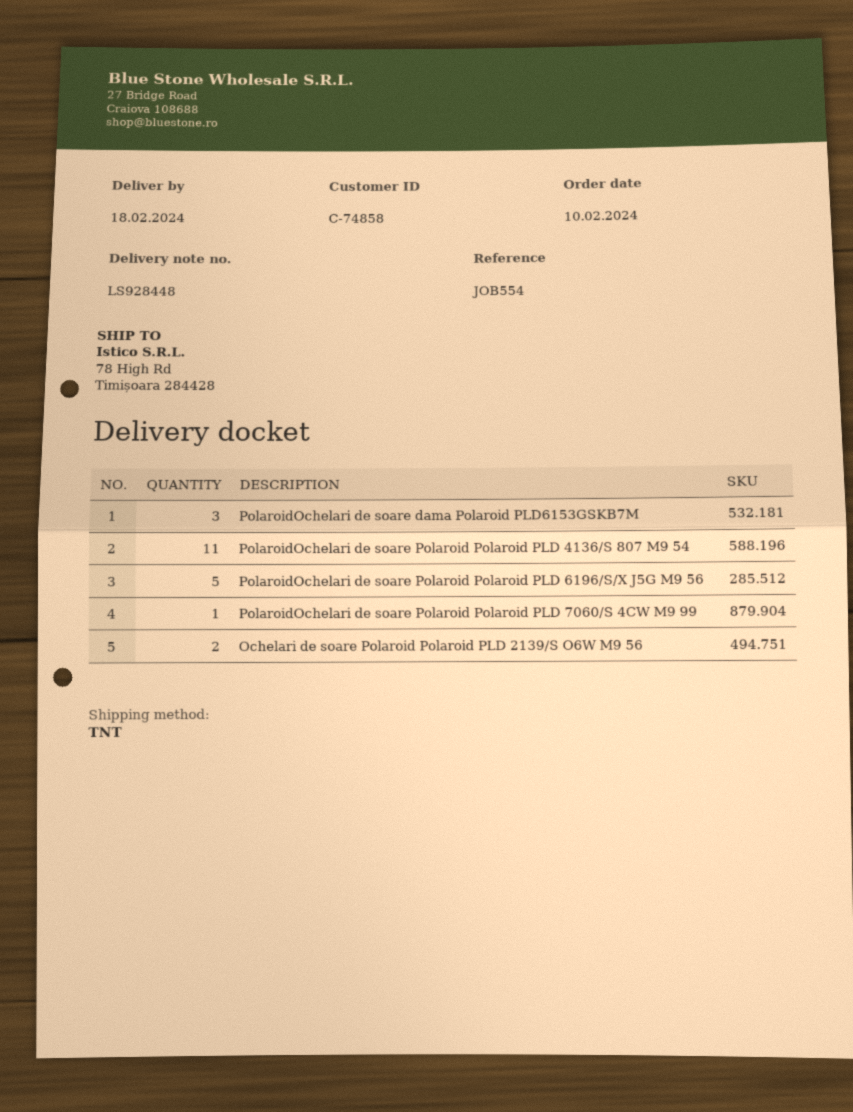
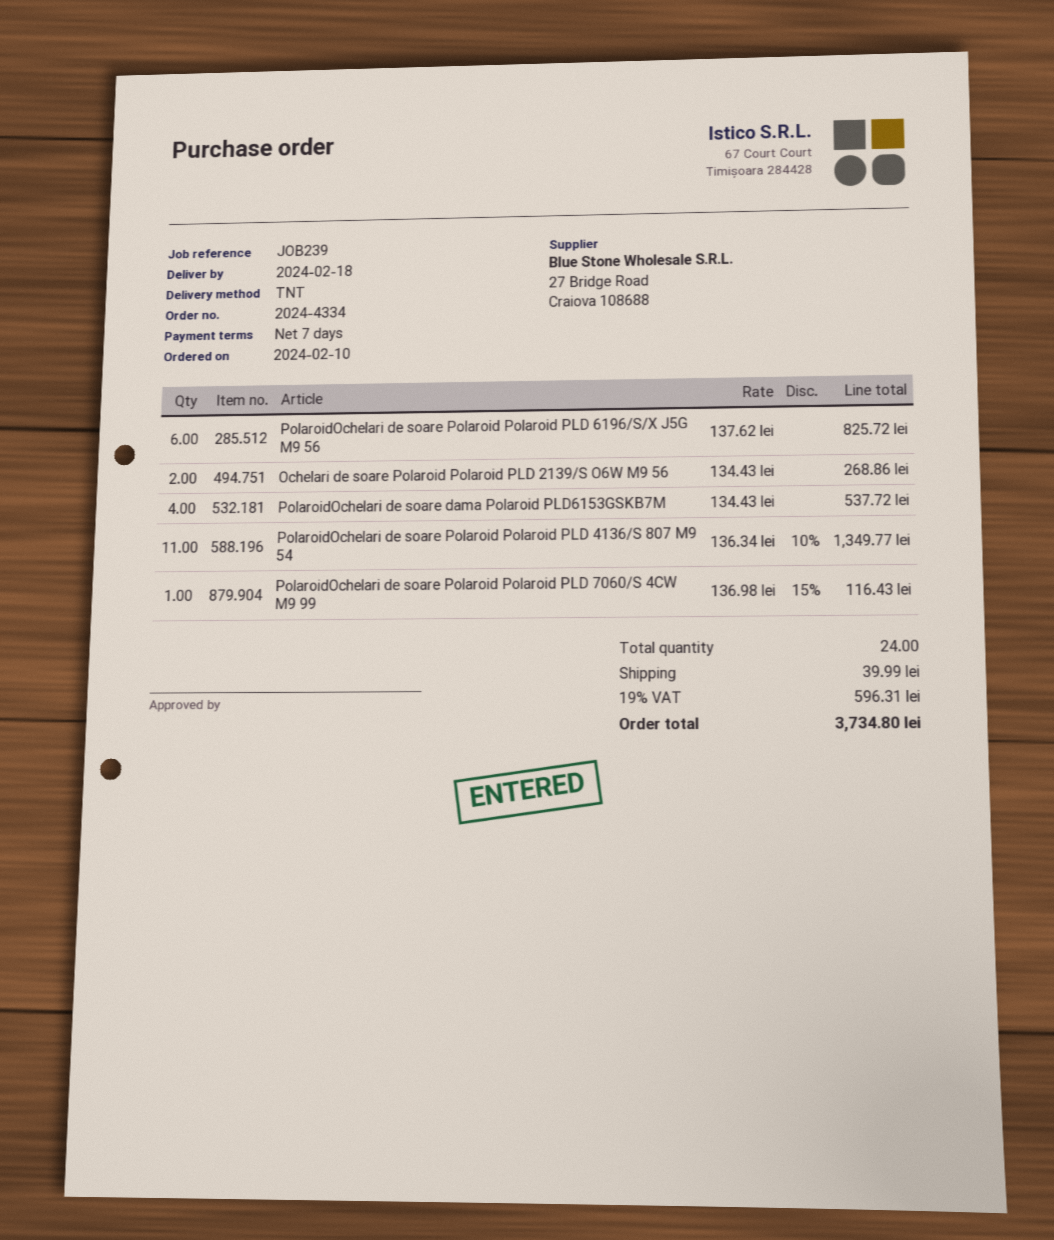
reference: JOB554 -> JOB239
PolaroidOchelari de soare dama Polaroid PLD6153GSKB7M: 3 -> 4
PolaroidOchelari de soare Polaroid Polaroid PLD 6196/S/X J5G M9 56: 5 -> 6

